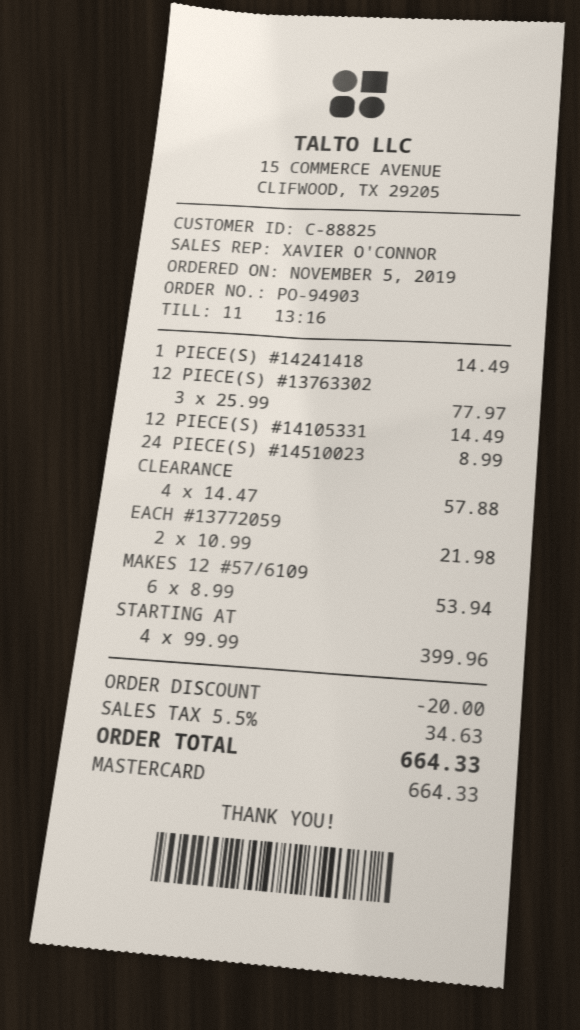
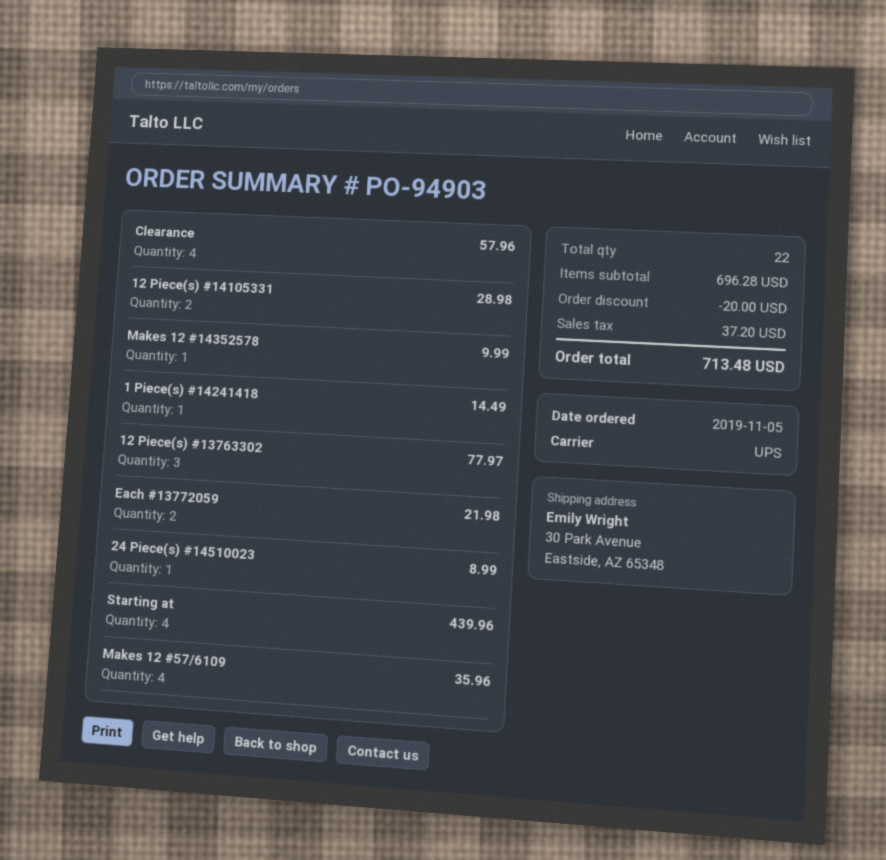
12 PIECE(S) #14105331: 1 for 14.49 -> 2 for 28.98
CLEARANCE: 4 for 57.88 -> 4 for 57.96
MAKES 12 #57/6109: 6 for 53.94 -> 4 for 35.96
STARTING AT: 4 for 399.96 -> 4 for 439.96
Makes 12 #14352578: none -> 1 for 9.99
tax: 34.63 -> 37.20
total: 664.33 -> 713.48

